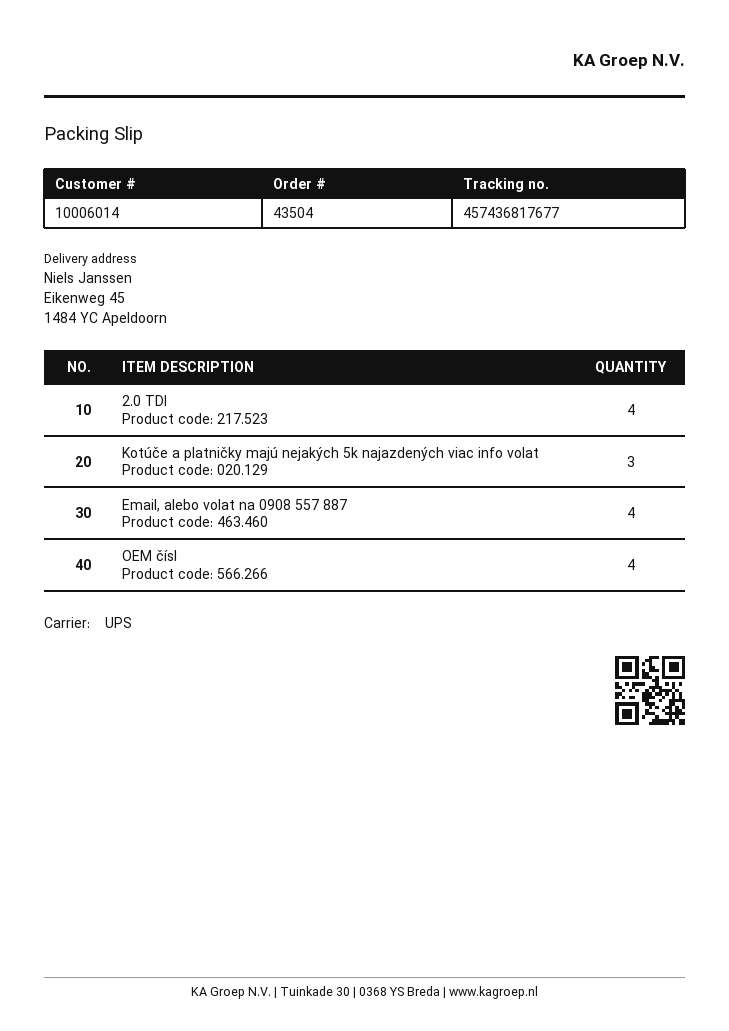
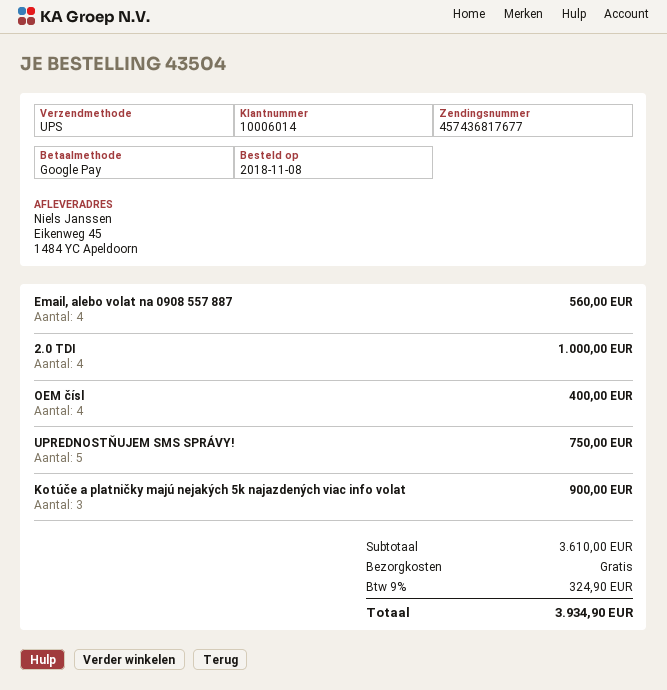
UPREDNOSTŇUJEM SMS SPRÁVY!: none -> 5

